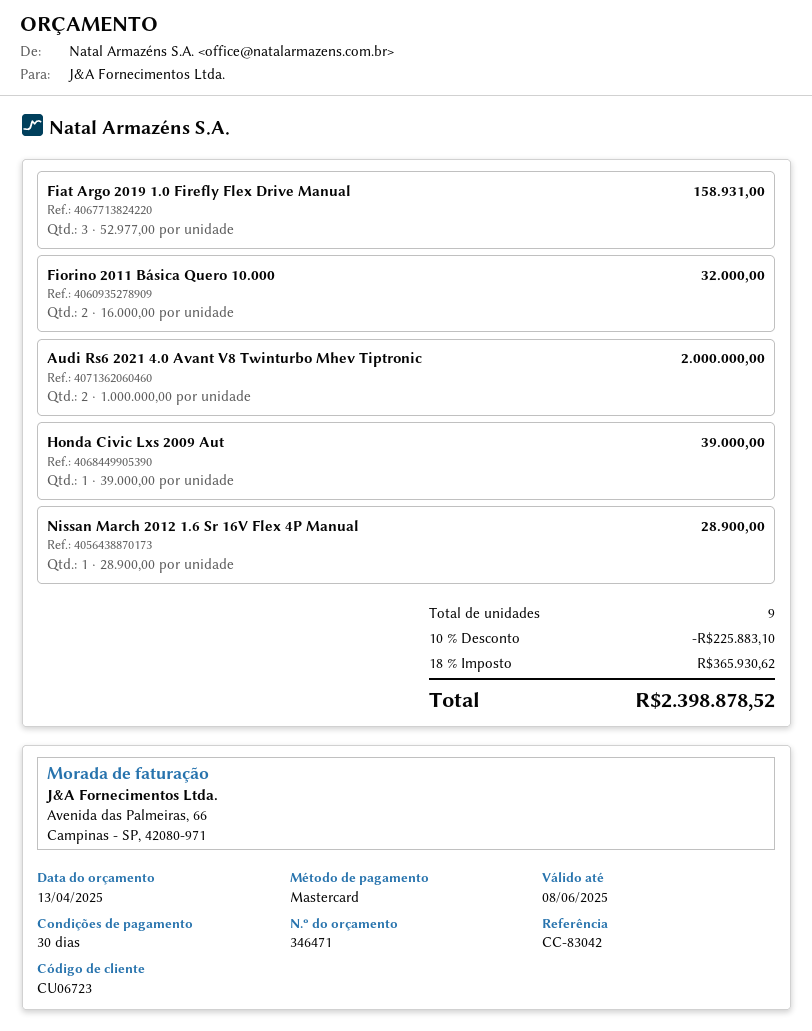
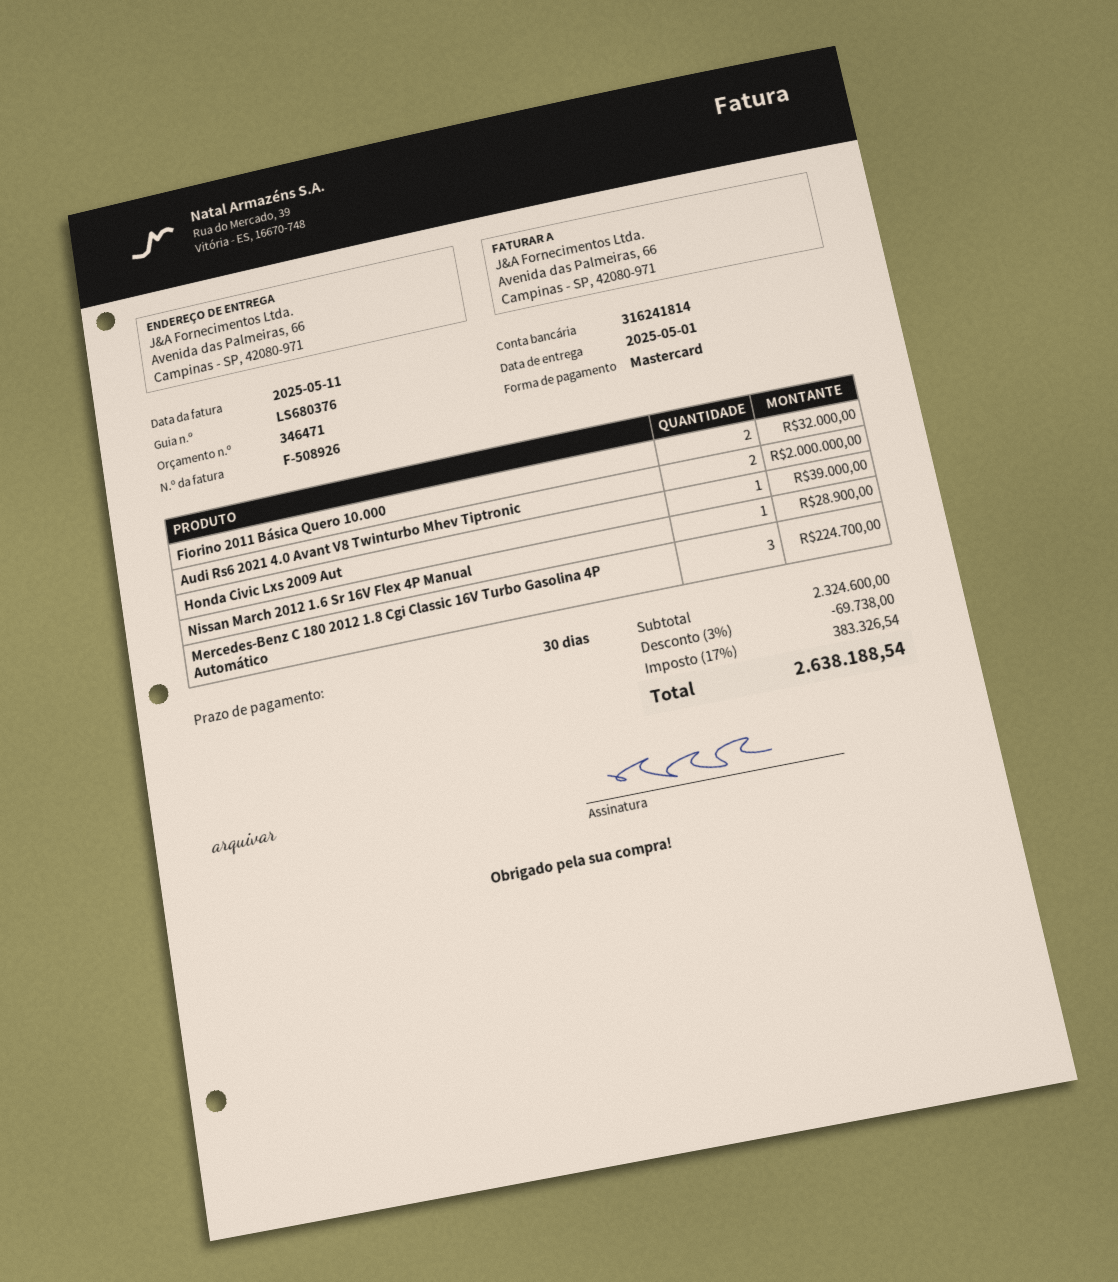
Fiat Argo 2019 1.0 Firefly Flex Drive Manual: 3 for 158931.00 -> none
Mercedes-Benz C 180 2012 1.8 Cgi Classic 16V Turbo Gasolina 4P Automático: none -> 3 for 224700.00
discount: 10% = 225883.10 -> 3% = 69738.00
tax: 18% = 365930.62 -> 17% = 383326.54
total: 2398878.52 -> 2638188.54

